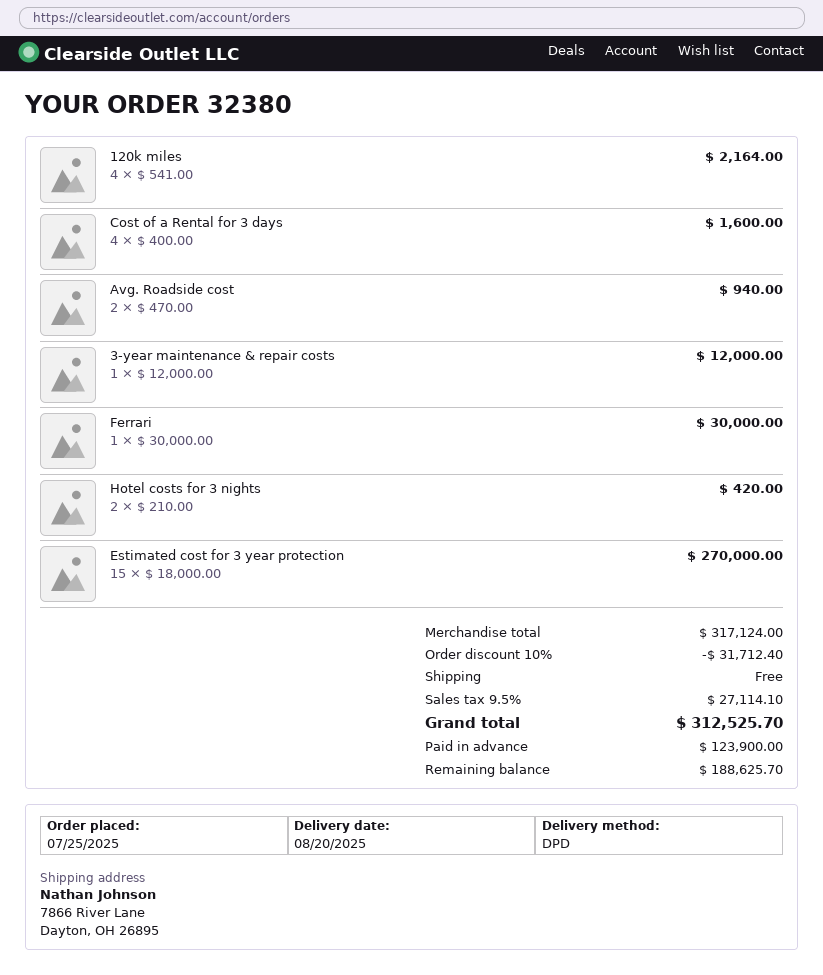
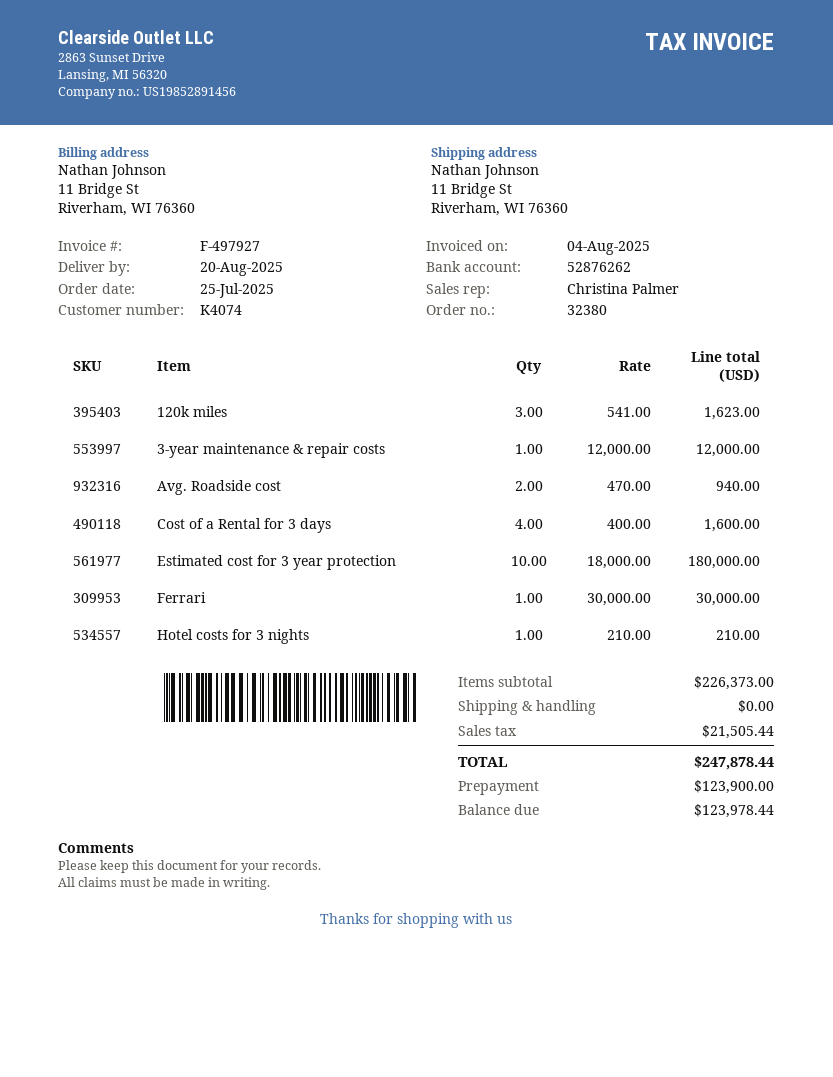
ship to: 7866 River Lane, Dayton, OH 26895 -> 11 Bridge St, Riverham, WI 76360
120k miles: 4 x 541.00 = 2164.00 -> 3 x 541.00 = 1623.00
Hotel costs for 3 nights: 2 x 210.00 = 420.00 -> 1 x 210.00 = 210.00
Estimated cost for 3 year protection: 15 x 18000.00 = 270000.00 -> 10 x 18000.00 = 180000.00
subtotal: 317124.00 -> 226373.00
discount: 10% = 31712.40 -> none
tax: 27114.10 -> 21505.44
total: 312525.70 -> 247878.44
balance: 188625.70 -> 123978.44

